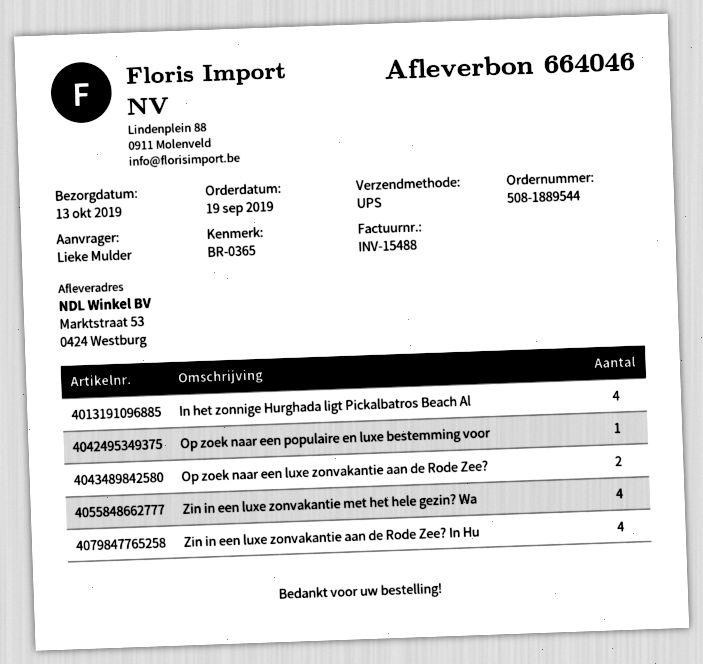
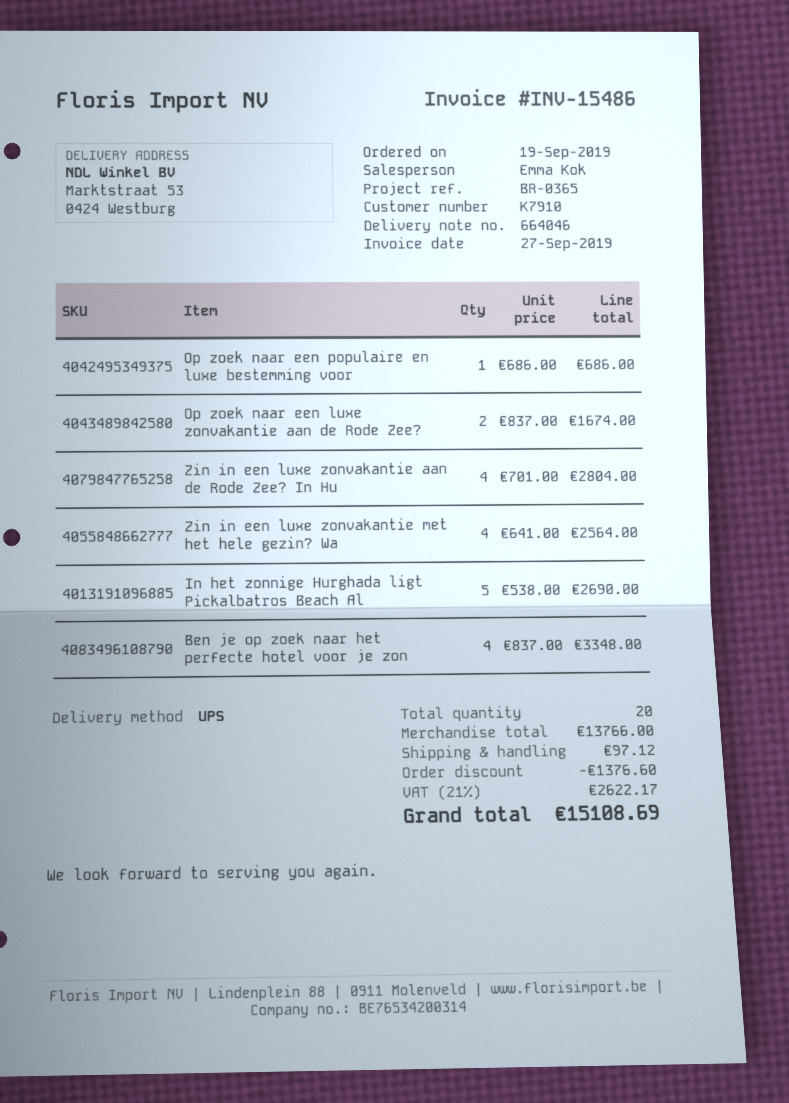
invoice number: INV-15488 -> INV-15486
In het zonnige Hurghada ligt Pickalbatros Beach Al: 4 -> 5
Ben je op zoek naar het perfecte hotel voor je zon: none -> 4

